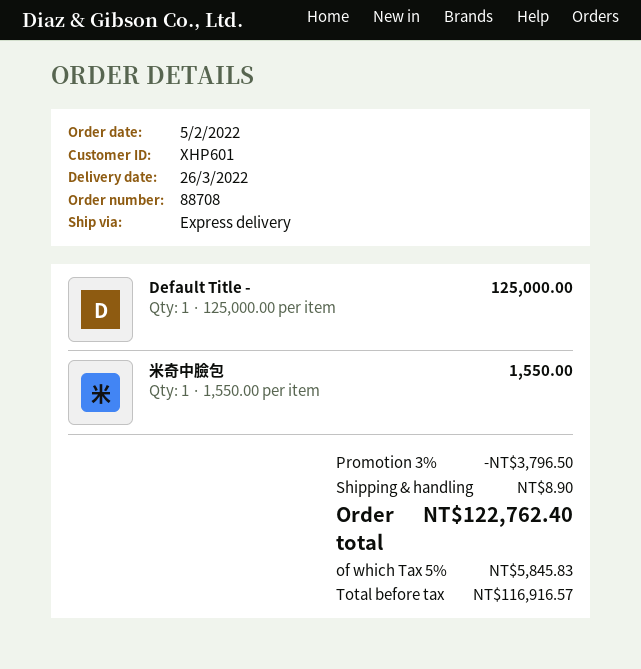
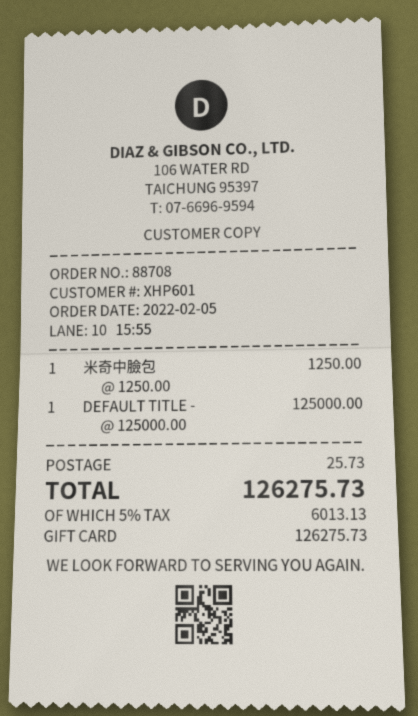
米奇中臉包: 1 x 1550.00 = 1550.00 -> 1 x 1250.00 = 1250.00
discount: 3% = 3796.50 -> none
shipping: 8.90 -> 25.73
tax: 5% = 5845.83 -> 5% = 6013.13
total: 122762.40 -> 126275.73

